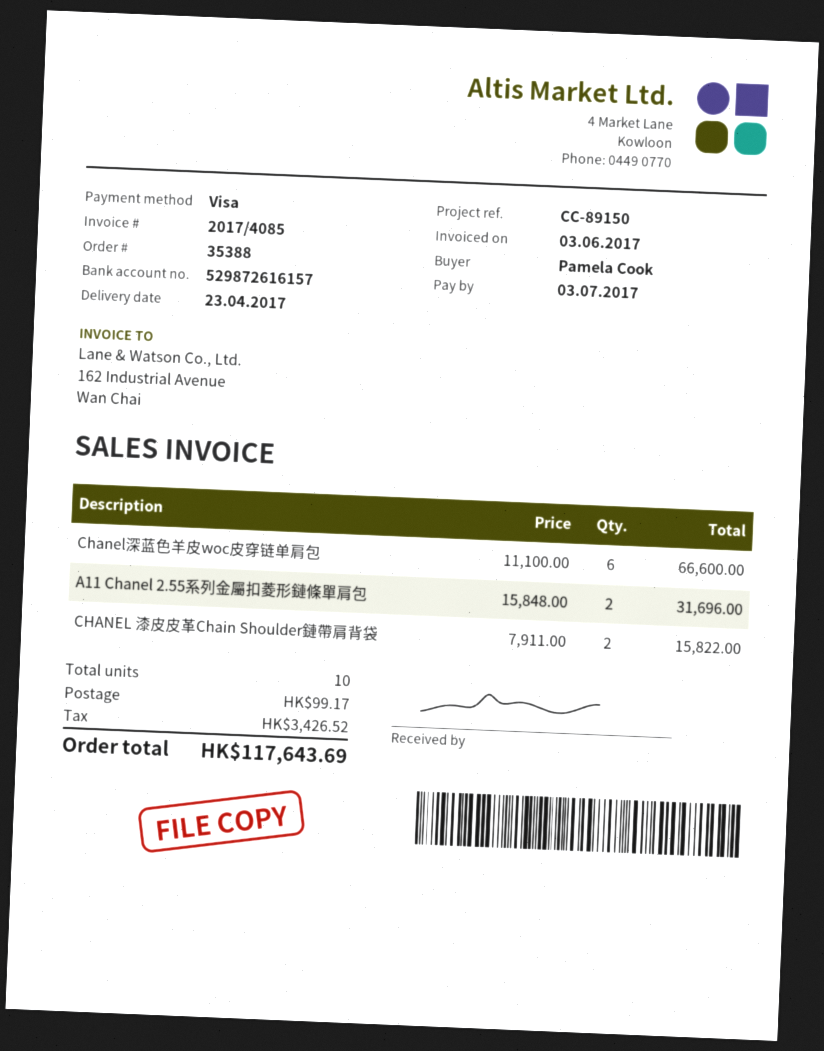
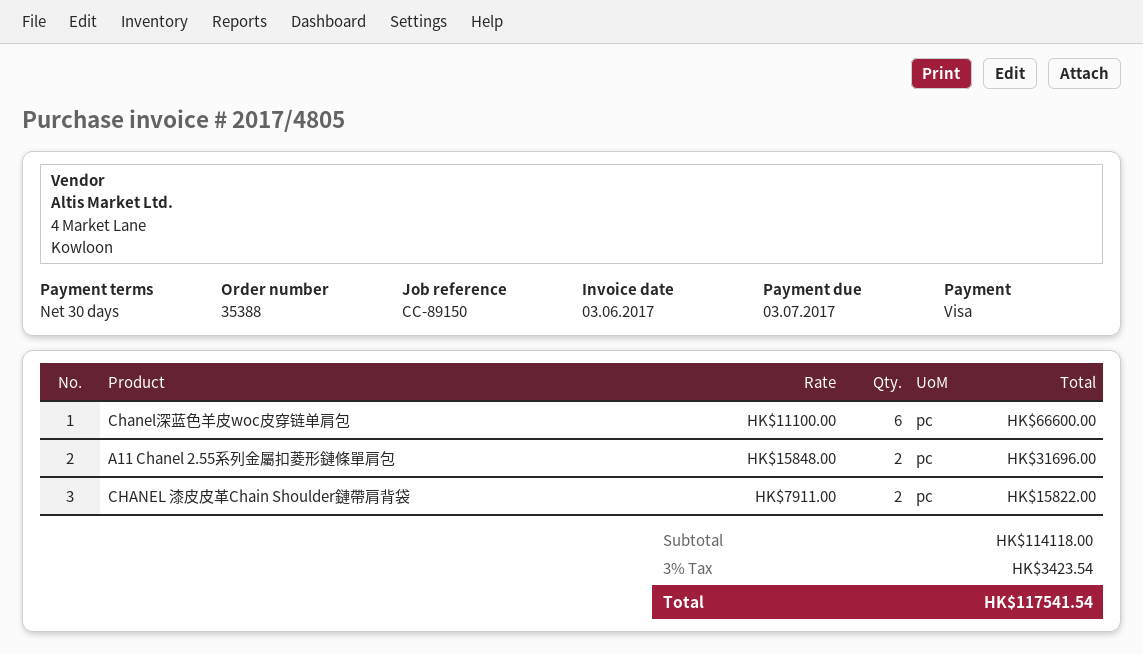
invoice number: 2017/4085 -> 2017/4805
shipping: 99.17 -> none
tax: 3426.52 -> 3423.54
total: 117643.69 -> 117541.54

